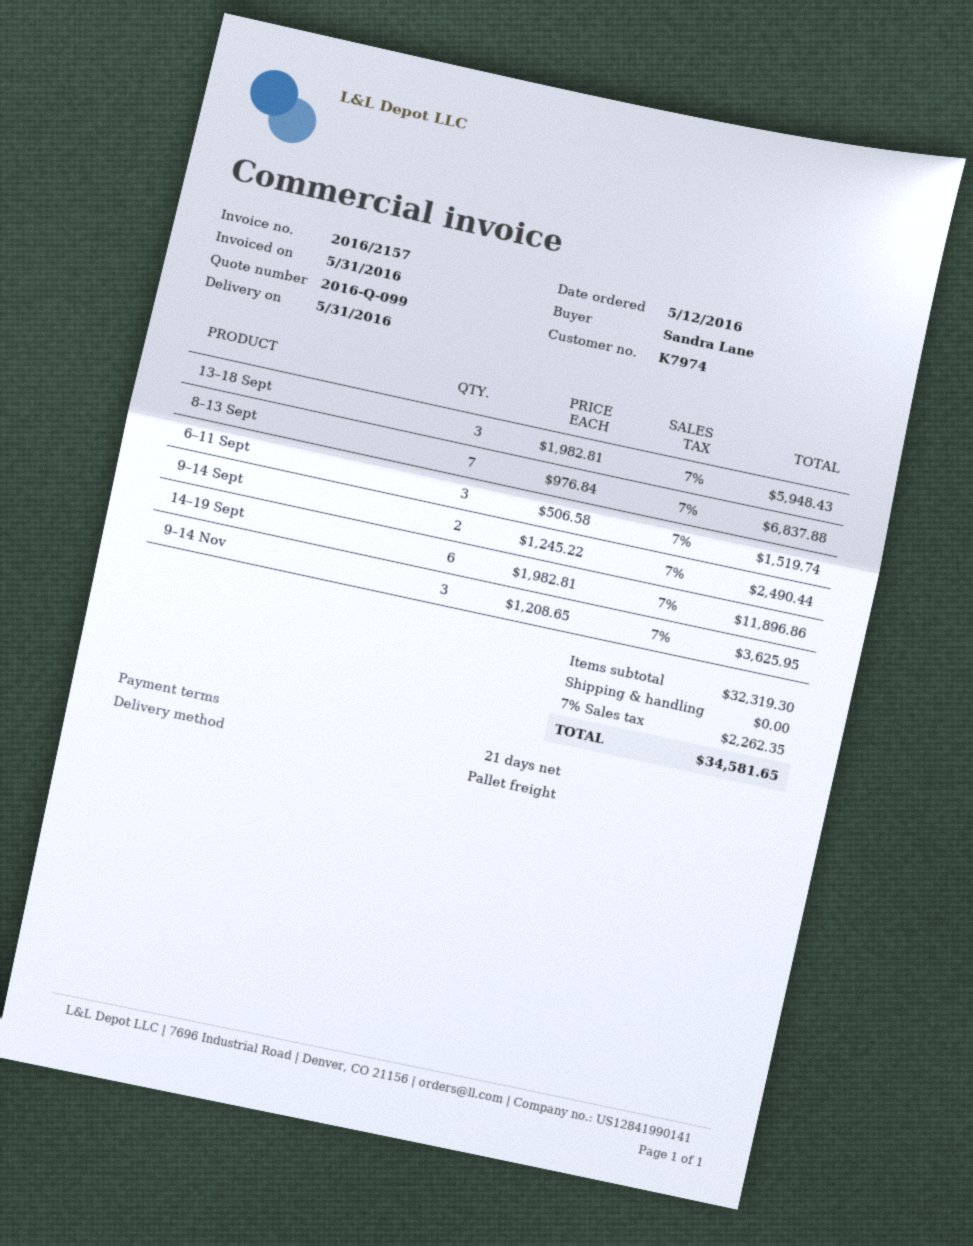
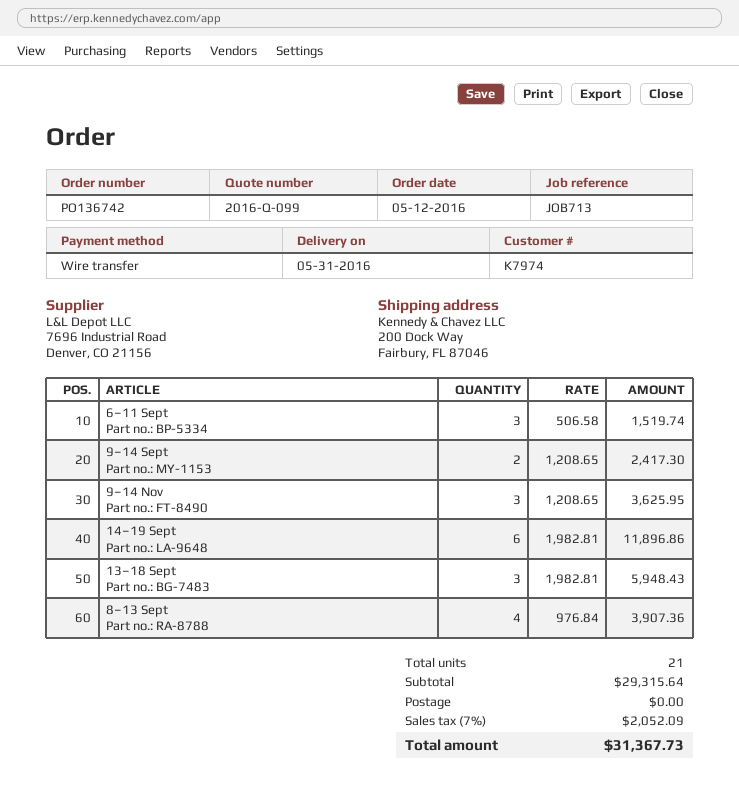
8–13 Sept: 7 x 976.84 = 6837.88 -> 4 x 976.84 = 3907.36
9–14 Sept: 2 x 1245.22 = 2490.44 -> 2 x 1208.65 = 2417.30
subtotal: 32319.30 -> 29315.64
tax: 7% = 2262.35 -> 7% = 2052.09
total: 34581.65 -> 31367.73

